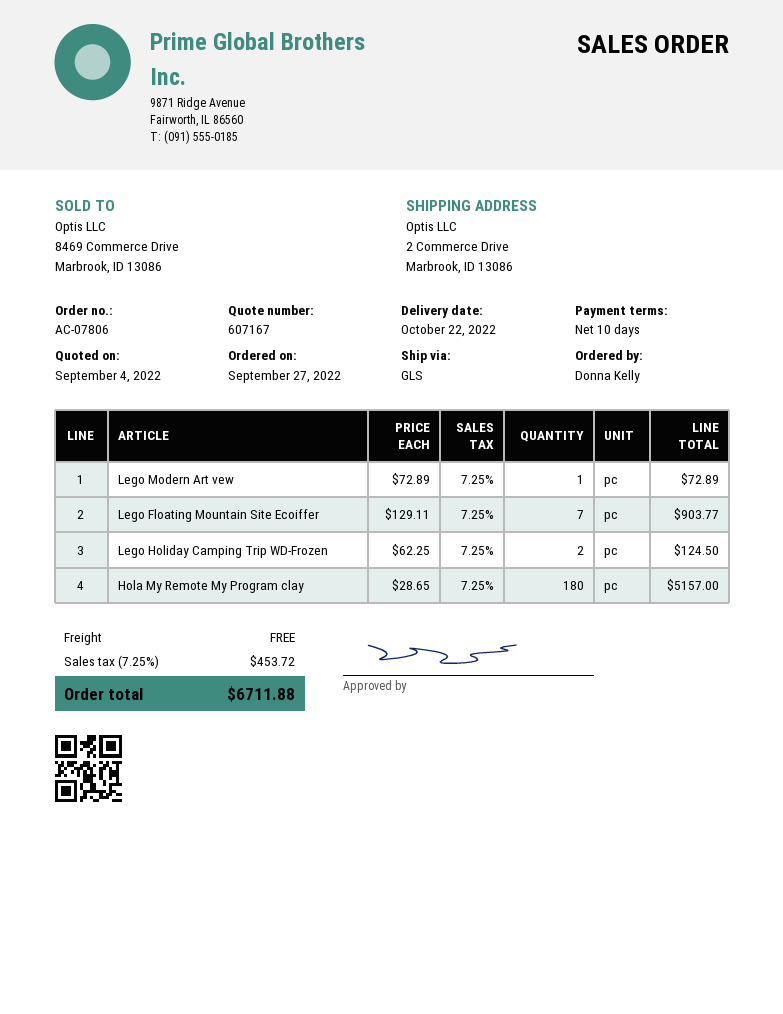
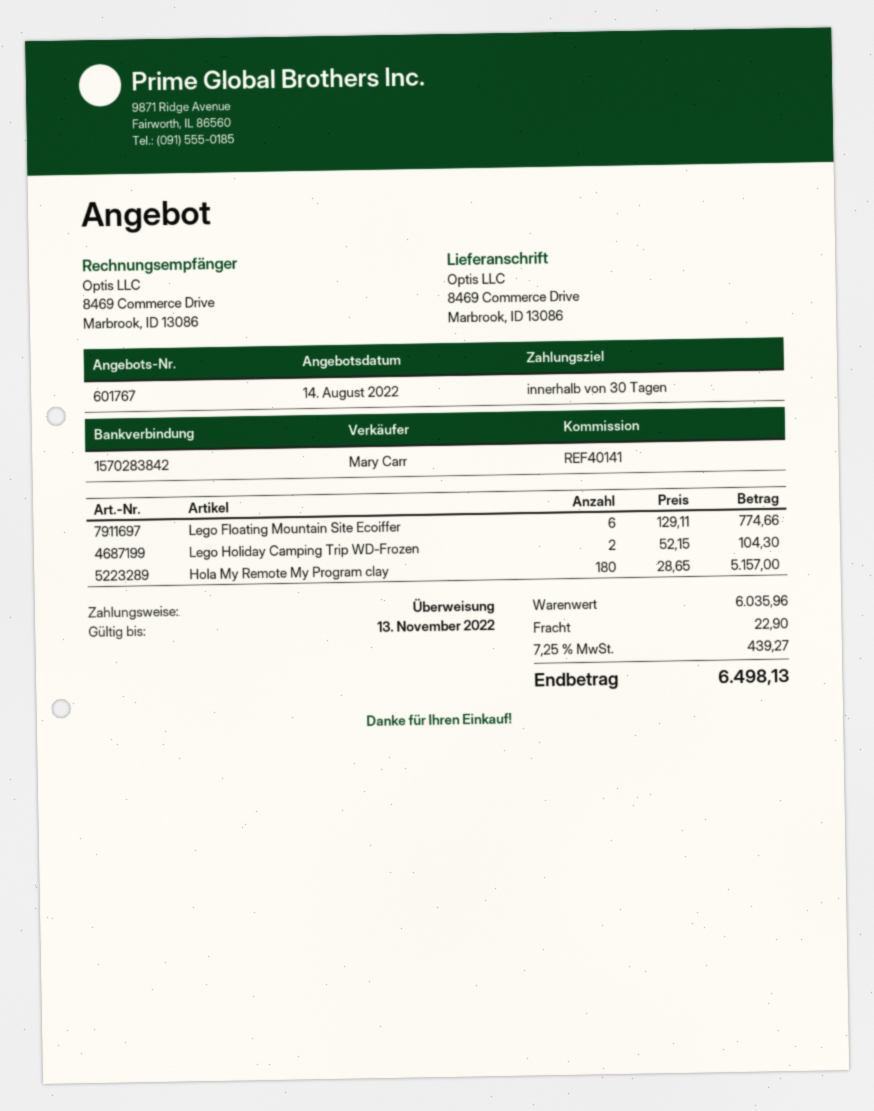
quote number: 607167 -> 601767
quote date: 2022-09-04 -> 2022-08-14
payment terms: 10 days -> 30 days
ship to: 2 Commerce Drive, Marbrook, ID 13086 -> 8469 Commerce Drive, Marbrook, ID 13086
Lego Modern Art vew: 1 x 72.89 = 72.89 -> none
Lego Floating Mountain Site Ecoiffer: 7 x 129.11 = 903.77 -> 6 x 129.11 = 774.66
Lego Holiday Camping Trip WD-Frozen: 2 x 62.25 = 124.50 -> 2 x 52.15 = 104.30
shipping: 0.00 -> 22.90
tax: 7.25% = 453.72 -> 7.25% = 439.27
total: 6711.88 -> 6498.13

